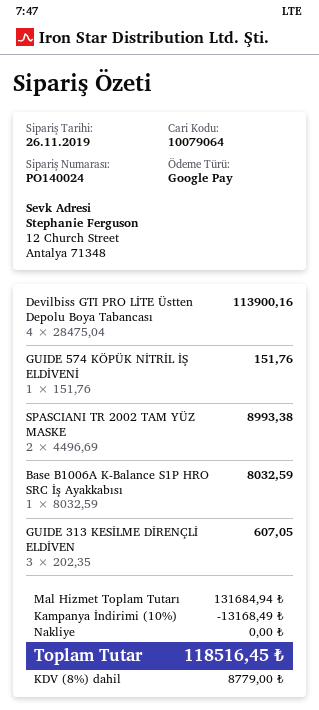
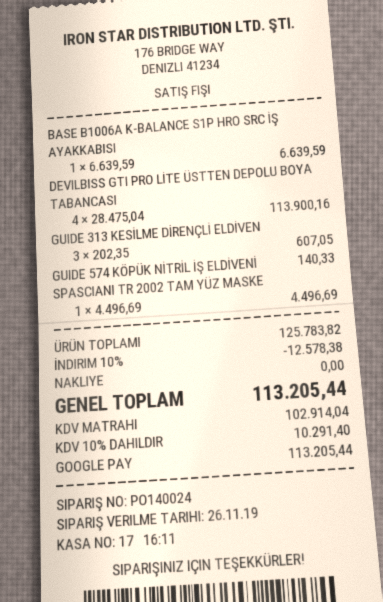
GUIDE 574 KÖPÜK NİTRİL İŞ ELDİVENİ: 1 x 151.76 = 151.76 -> 1 x 140.33 = 140.33
SPASCIANI TR 2002 TAM YÜZ MASKE: 2 x 4496.69 = 8993.38 -> 1 x 4496.69 = 4496.69
Base B1006A K-Balance S1P HRO SRC İş Ayakkabısı: 1 x 8032.59 = 8032.59 -> 1 x 6639.59 = 6639.59
subtotal: 131684.94 -> 125783.82
discount: 10% = 13168.49 -> 10% = 12578.38
tax: 8% = 8779.00 -> 10% = 10291.40
total: 118516.45 -> 113205.44

